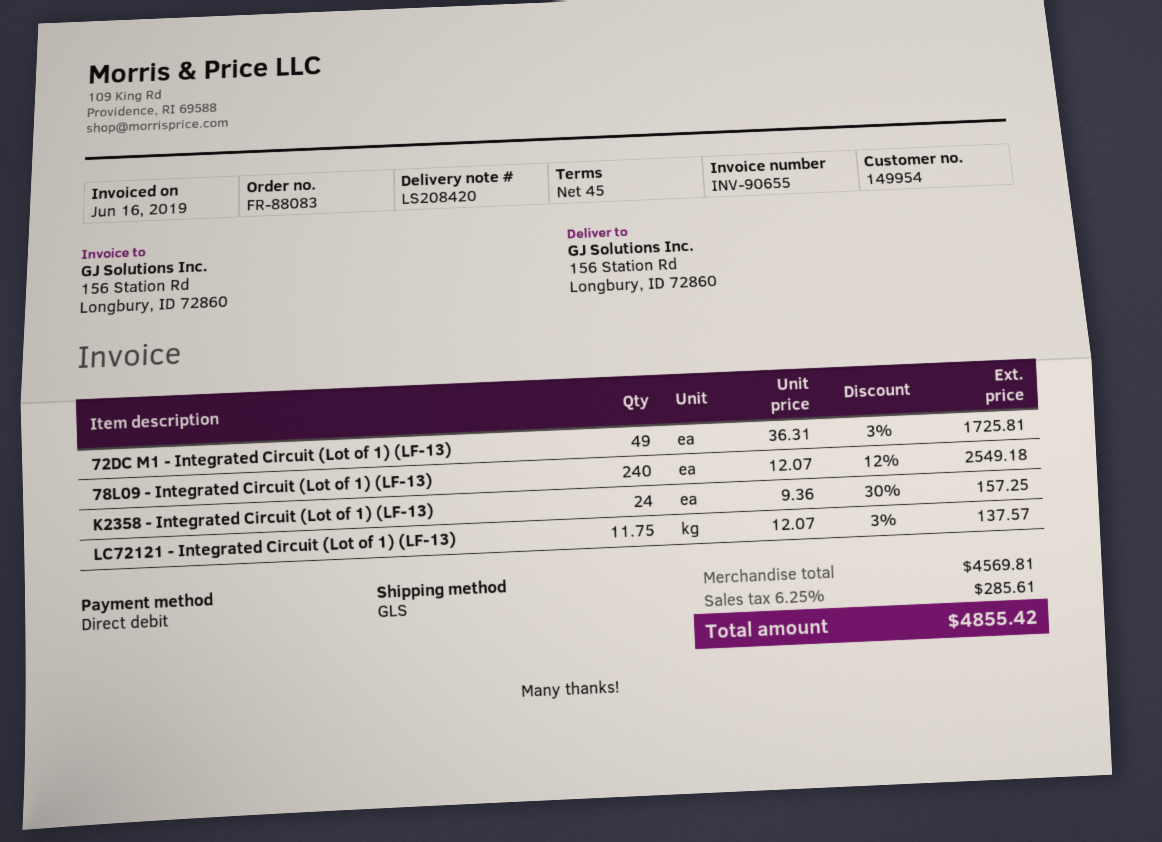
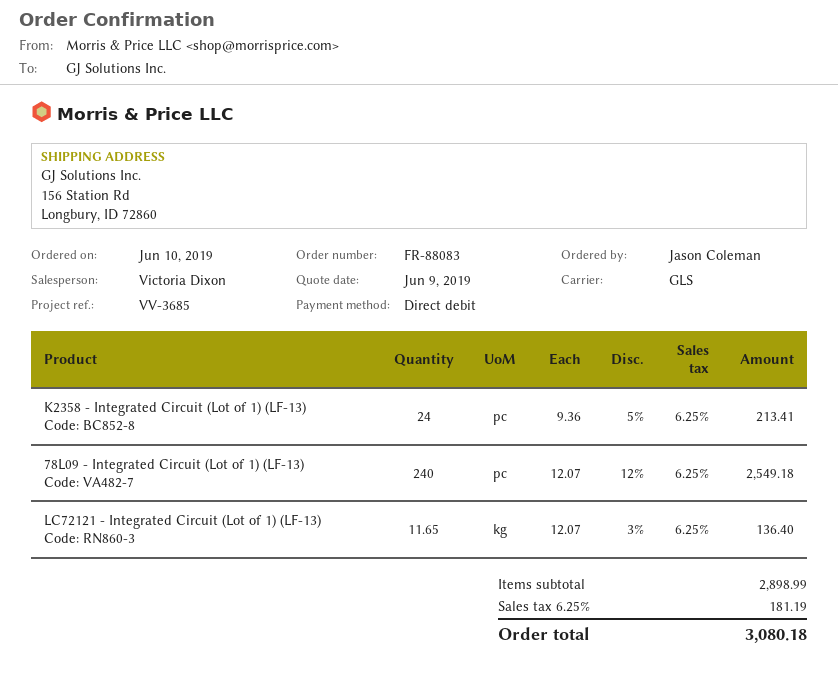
72DC M1 - Integrated Circuit (Lot of 1) (LF-13): 49 x 36.31 - 3% = 1725.81 -> none
K2358 - Integrated Circuit (Lot of 1) (LF-13): 24 x 9.36 - 30% = 157.25 -> 24 x 9.36 - 5% = 213.41
LC72121 - Integrated Circuit (Lot of 1) (LF-13): 11.75 x 12.07 - 3% = 137.57 -> 11.65 x 12.07 - 3% = 136.40
subtotal: 4569.81 -> 2898.99
tax: 6.25% = 285.61 -> 6.25% = 181.19
total: 4855.42 -> 3080.18

